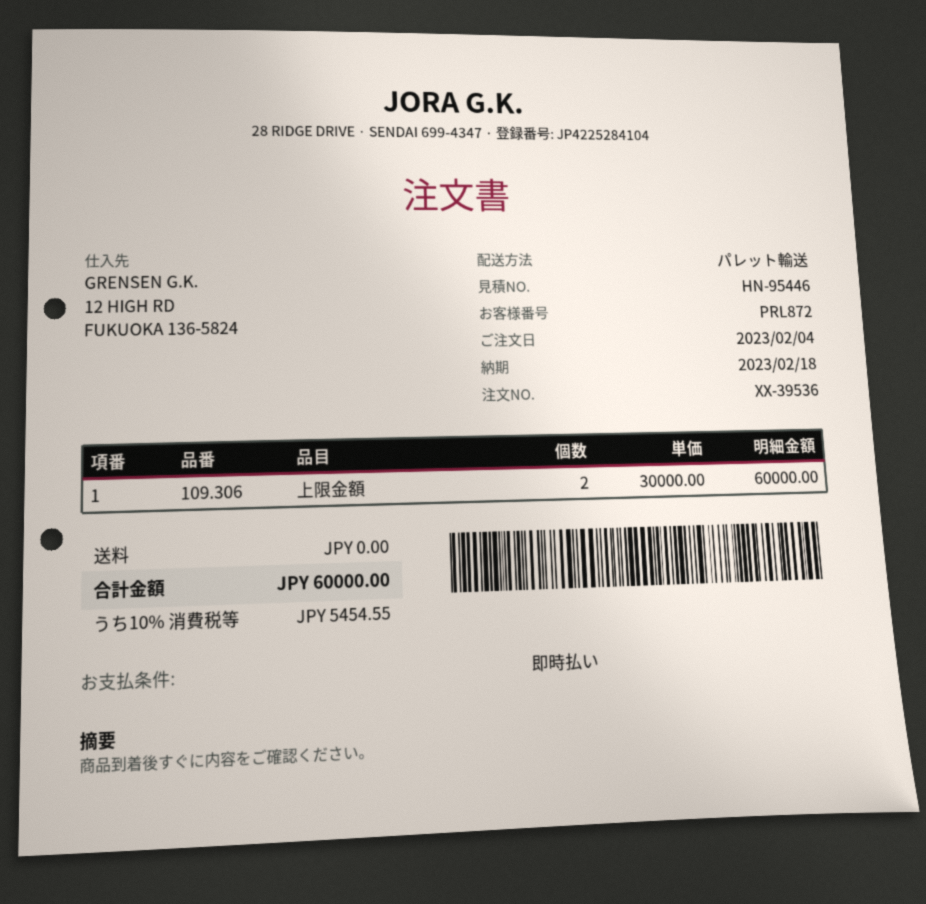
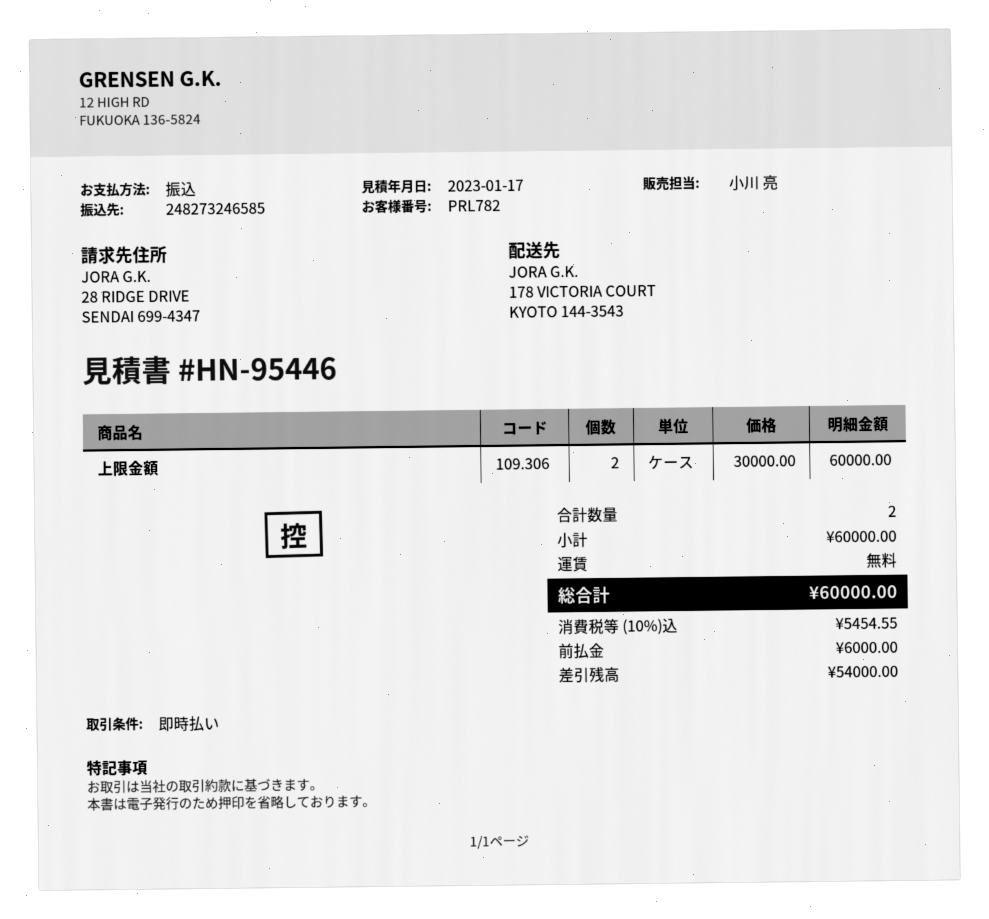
customer number: PRL872 -> PRL782

